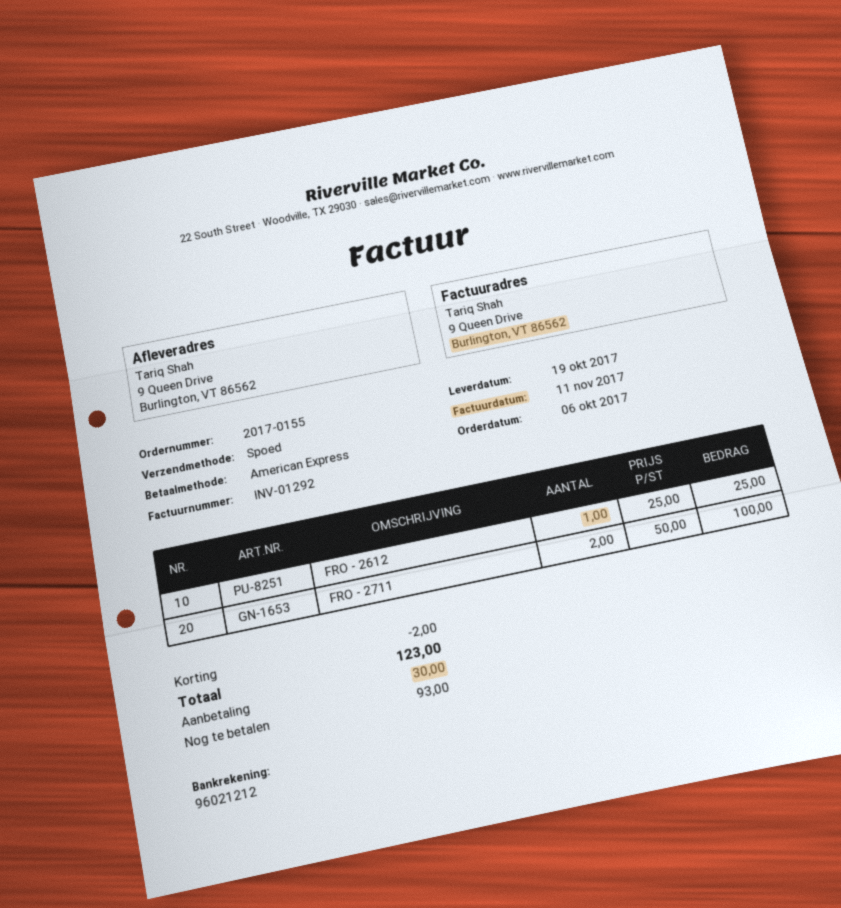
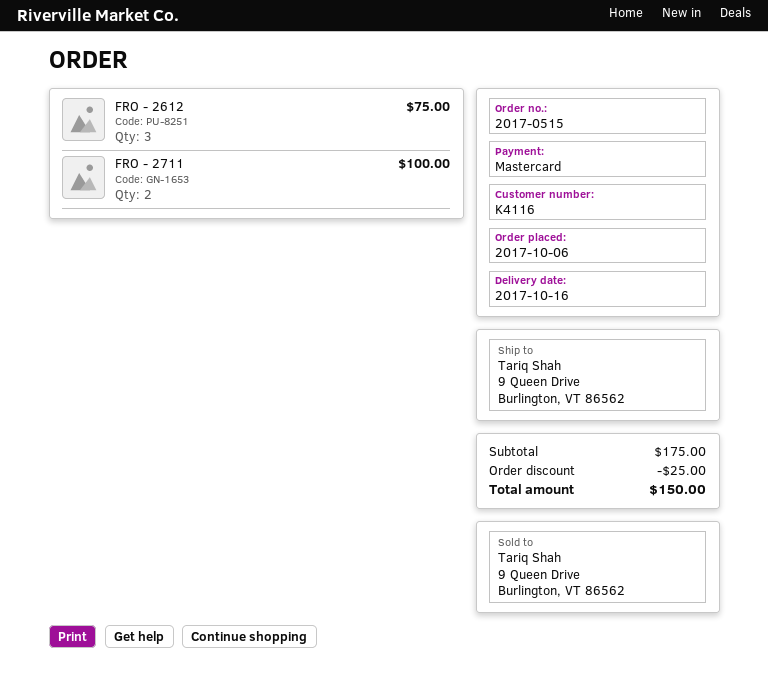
order number: 2017-0155 -> 2017-0515
delivery date: 2017-10-19 -> 2017-10-16
payment method: American Express -> Mastercard
FRO - 2612: 1 for 25.00 -> 3 for 75.00
discount: 2.00 -> 25.00
total: 123.00 -> 150.00

